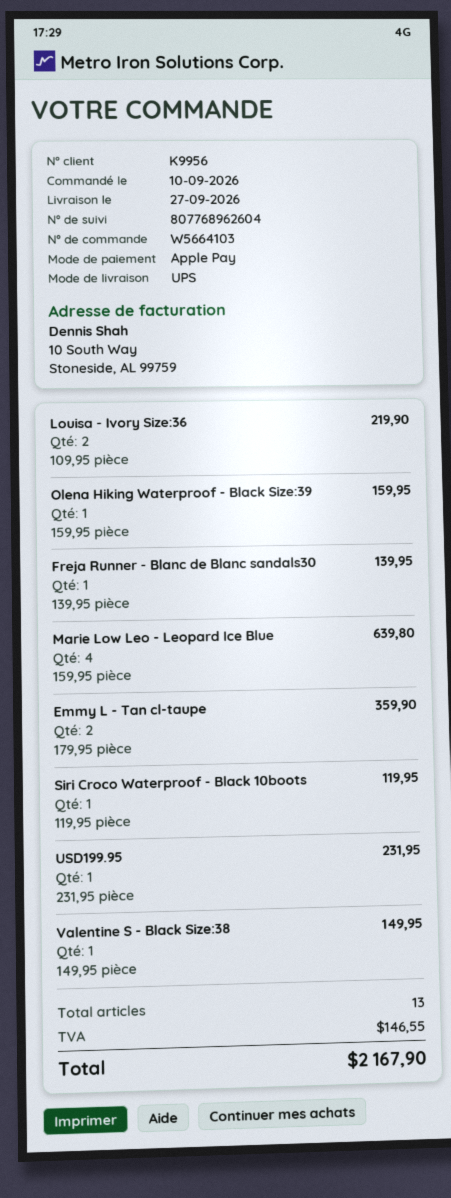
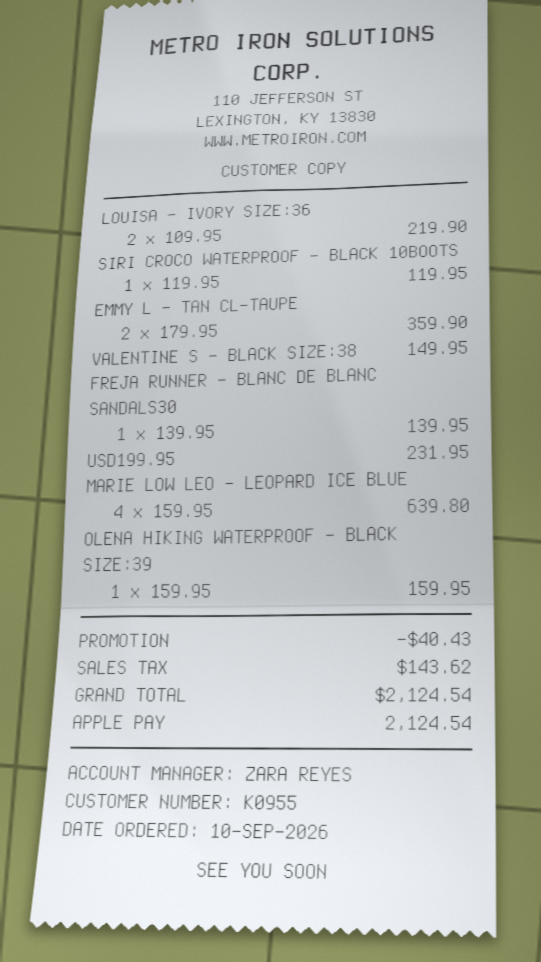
customer number: K9956 -> K0955
discount: none -> 40.43
tax: 146.55 -> 143.62
total: 2167.90 -> 2124.54

